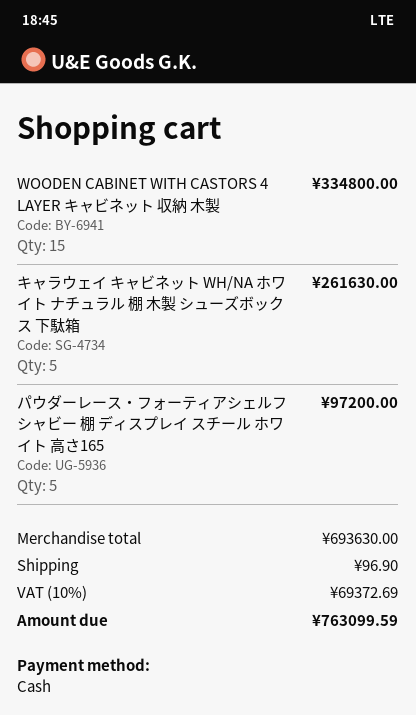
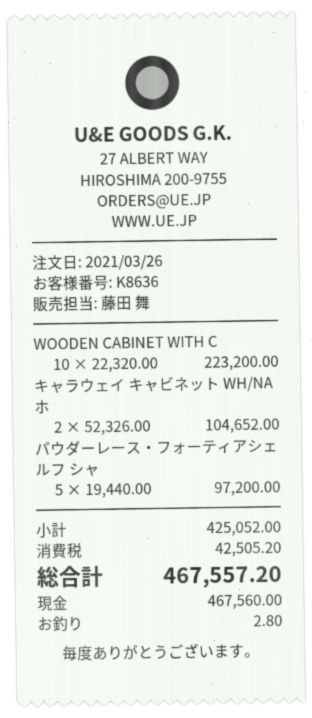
WOODEN CABINET WITH CASTORS 4 LAYER キャビネット 収納 木製: 15 for 334800.00 -> 10 for 223200.00
キャラウェイ キャビネット WH/NA ホワイト ナチュラル 棚 木製 シューズボックス 下駄箱: 5 for 261630.00 -> 2 for 104652.00
subtotal: 693630.00 -> 425052.00
shipping: 96.90 -> none
tax: 69372.69 -> 42505.20
total: 763099.59 -> 467557.20

